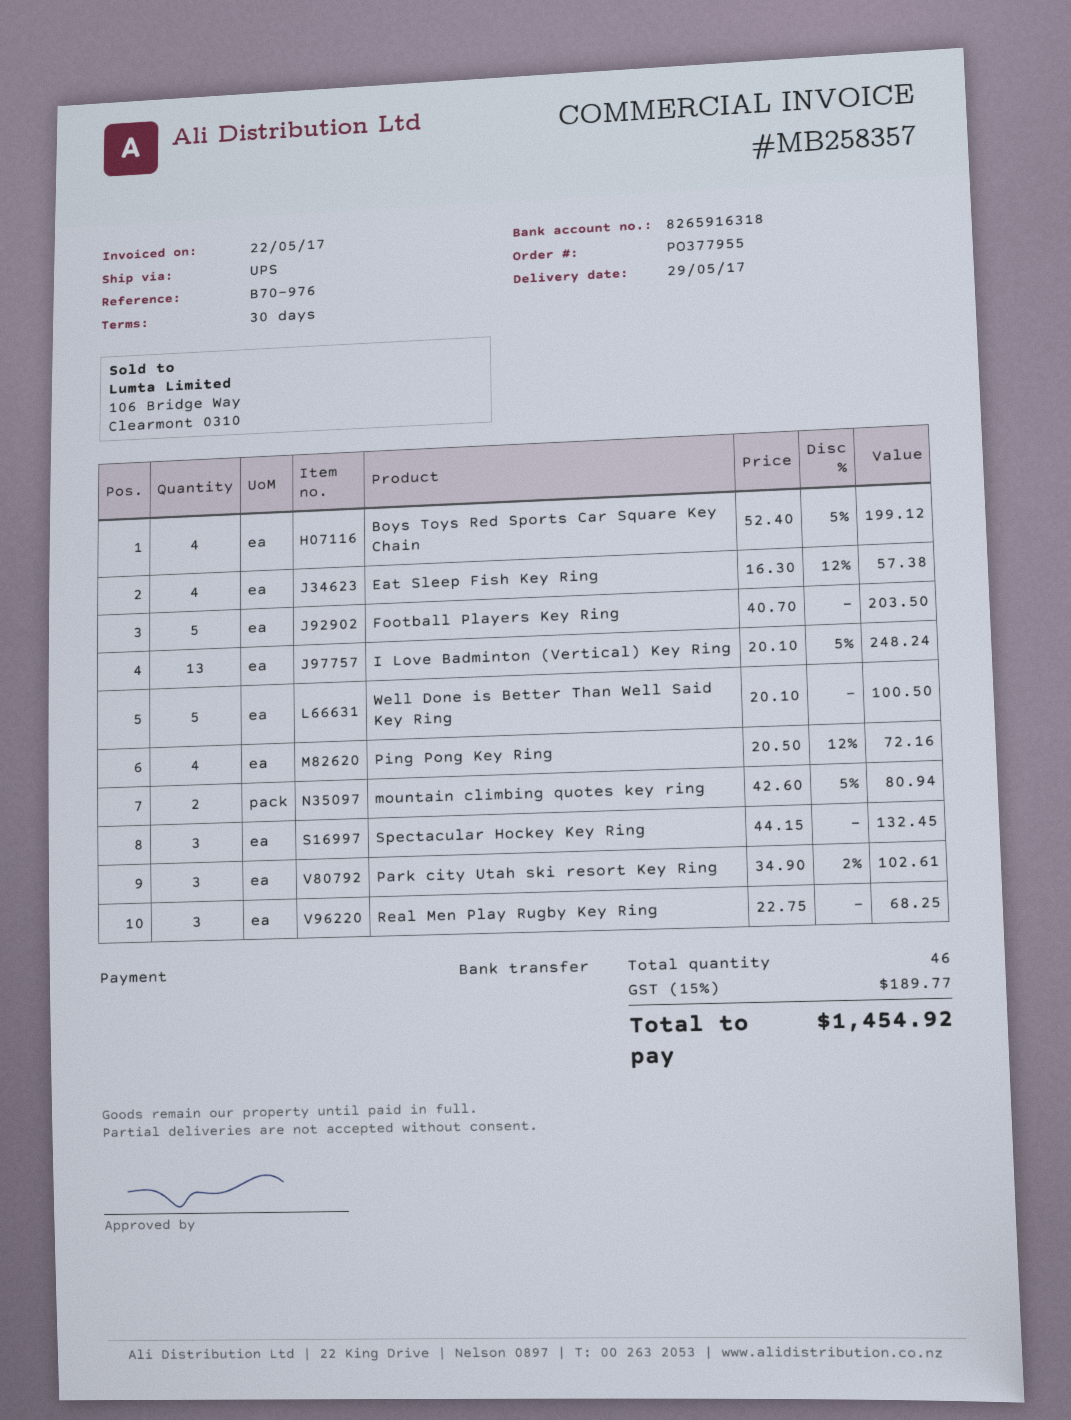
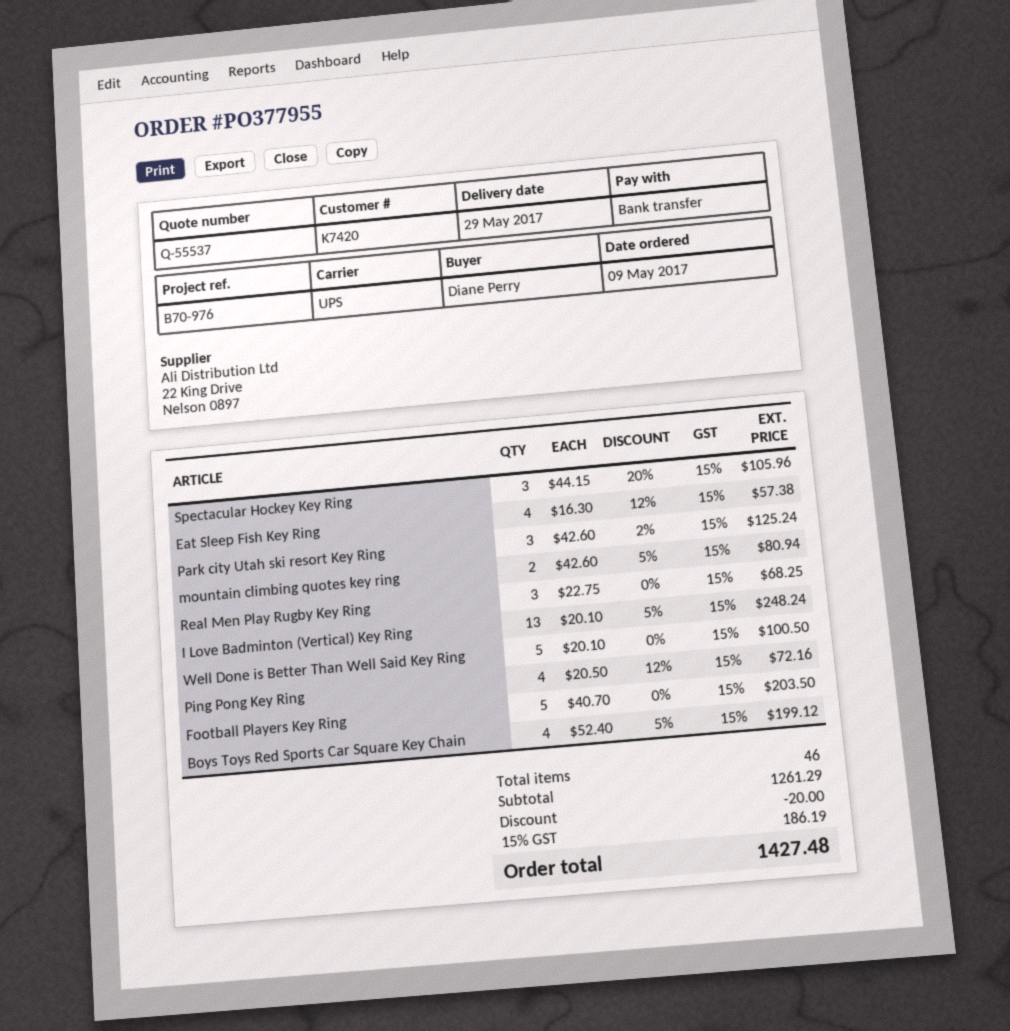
Spectacular Hockey Key Ring: 3 x 44.15 = 132.45 -> 3 x 44.15 - 20% = 105.96
Park city Utah ski resort Key Ring: 3 x 34.90 - 2% = 102.61 -> 3 x 42.60 - 2% = 125.24
discount: none -> 20.00
tax: 15% = 189.77 -> 15% = 186.19
total: 1454.92 -> 1427.48

